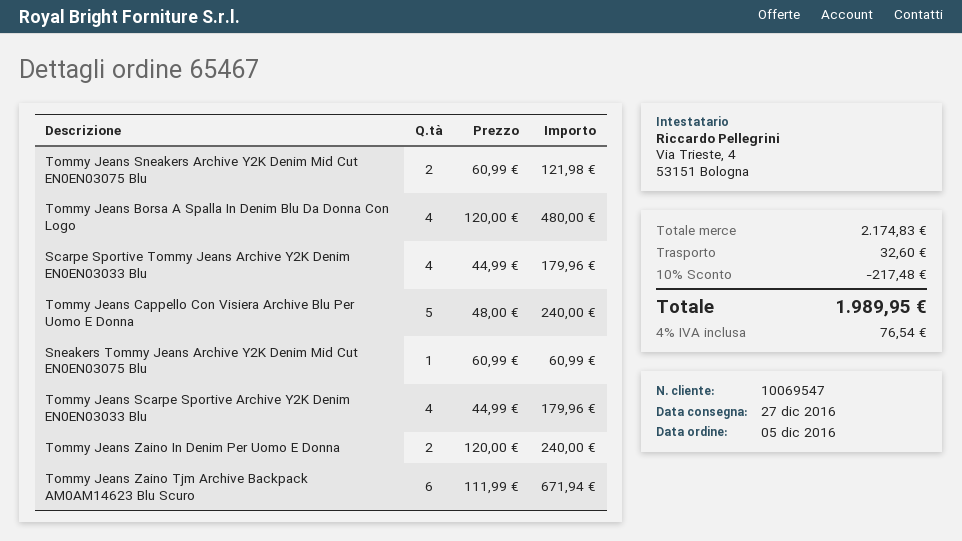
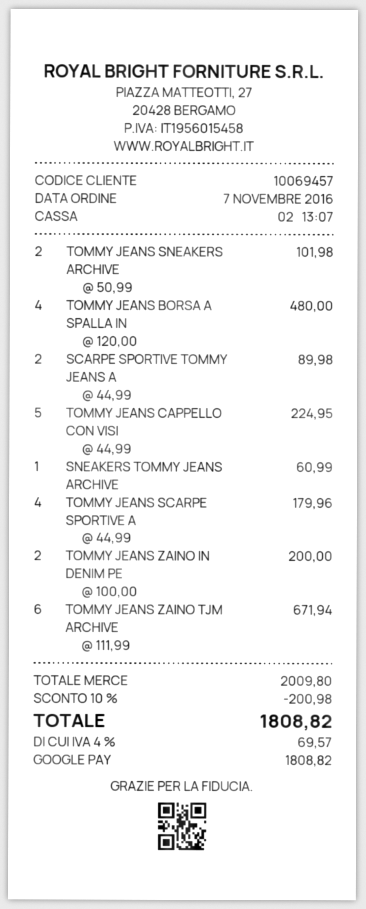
order date: 2016-12-05 -> 2016-11-07
customer number: 10069547 -> 10069457
Tommy Jeans Sneakers Archive Y2K Denim Mid Cut EN0EN03075 Blu: 2 x 60.99 = 121.98 -> 2 x 50.99 = 101.98
Scarpe Sportive Tommy Jeans Archive Y2K Denim EN0EN03033 Blu: 4 x 44.99 = 179.96 -> 2 x 44.99 = 89.98
Tommy Jeans Cappello Con Visiera Archive Blu Per Uomo E Donna: 5 x 48.00 = 240.00 -> 5 x 44.99 = 224.95
Tommy Jeans Zaino In Denim Per Uomo E Donna: 2 x 120.00 = 240.00 -> 2 x 100.00 = 200.00
subtotal: 2174.83 -> 2009.80
discount: 10% = 217.48 -> 10% = 200.98
shipping: 32.60 -> none
tax: 4% = 76.54 -> 4% = 69.57
total: 1989.95 -> 1808.82

